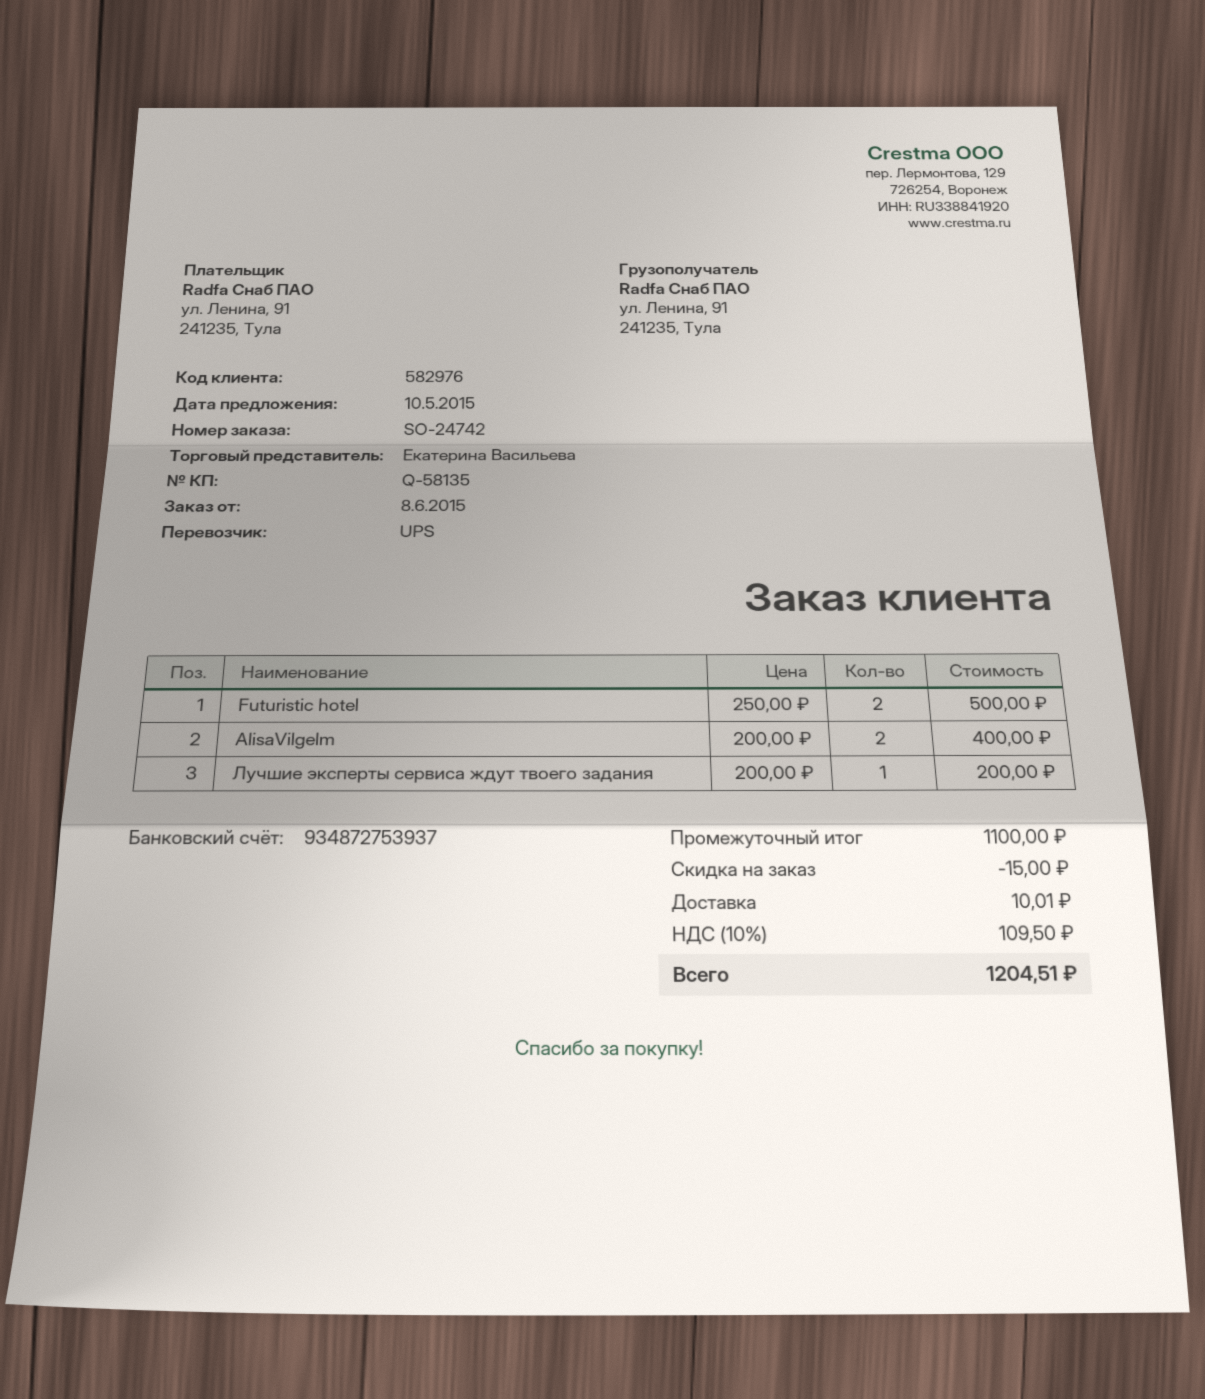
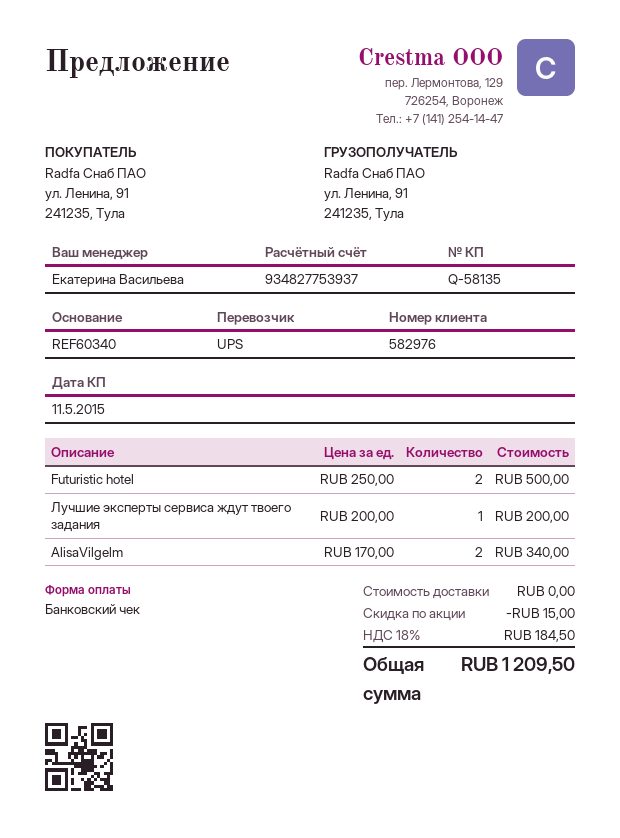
quote date: 2015-05-10 -> 2015-05-11
bank account: 934872753937 -> 934827753937
AlisaVilgelm: 2 x 200.00 = 400.00 -> 2 x 170.00 = 340.00
shipping: 10.01 -> 0.00
tax: 10% = 109.50 -> 18% = 184.50
total: 1204.51 -> 1209.50

